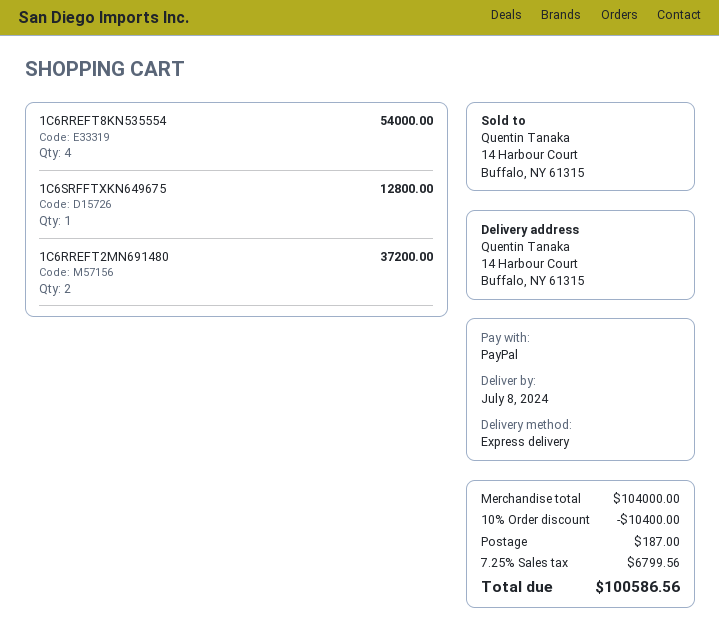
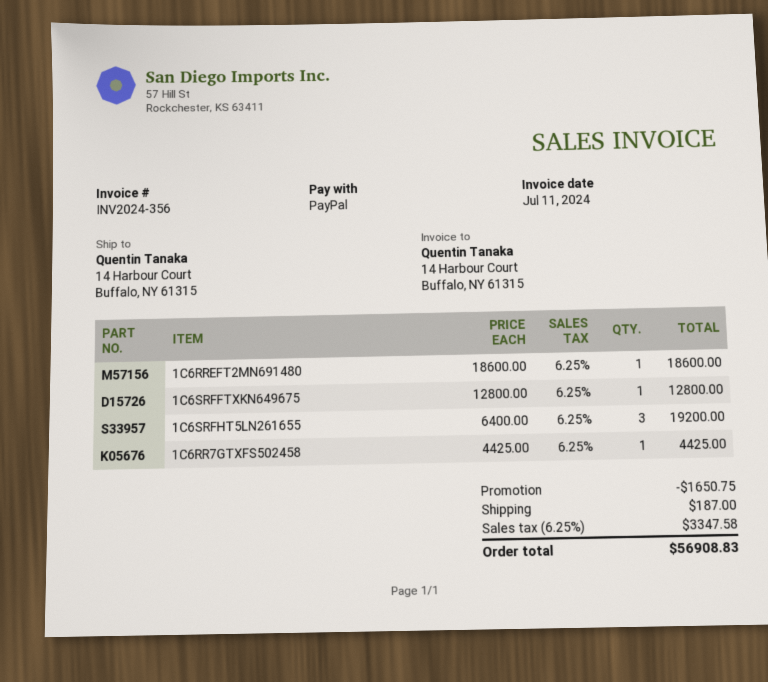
1C6RREFT8KN535554: 4 for 54000.00 -> none
1C6RREFT2MN691480: 2 for 37200.00 -> 1 for 18600.00
1C6SRFHT5LN261655: none -> 3 for 19200.00
1C6RR7GTXFS502458: none -> 1 for 4425.00
discount: 10400.00 -> 1650.75
tax: 7.25% = 6799.56 -> 6.25% = 3347.58
total: 100586.56 -> 56908.83

